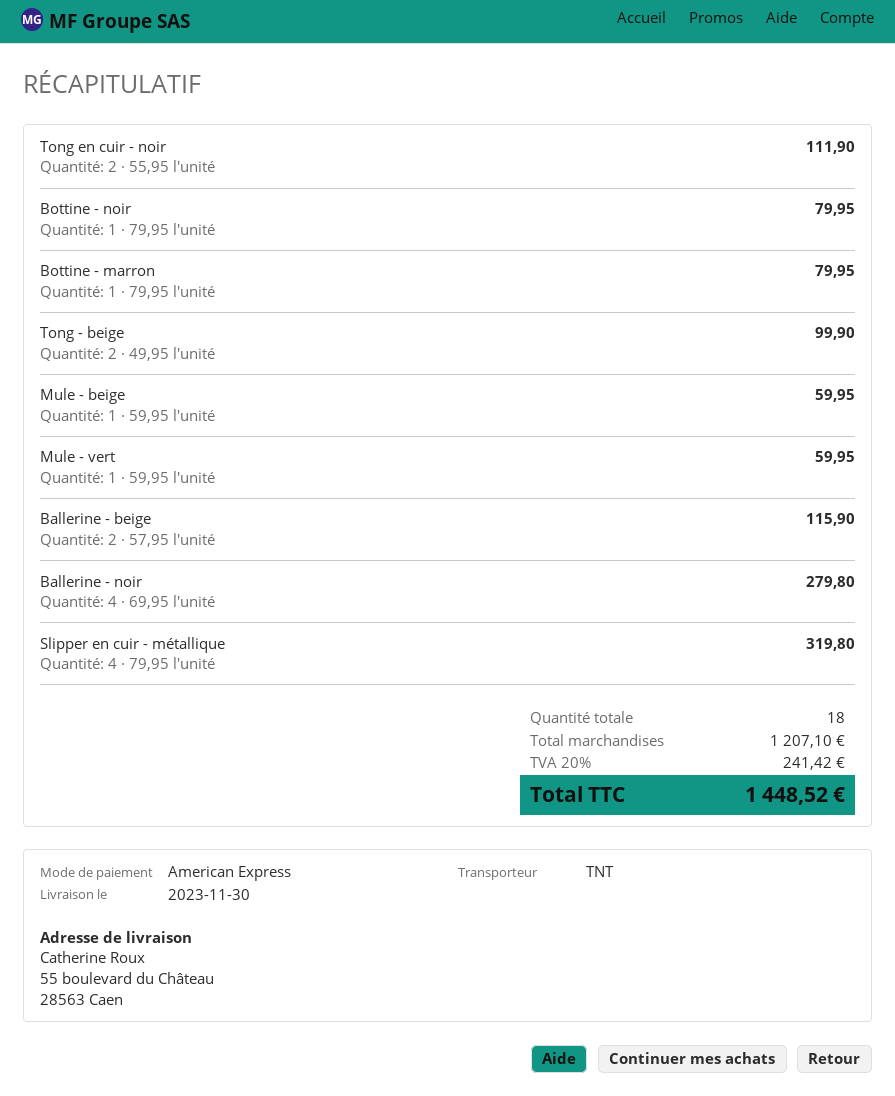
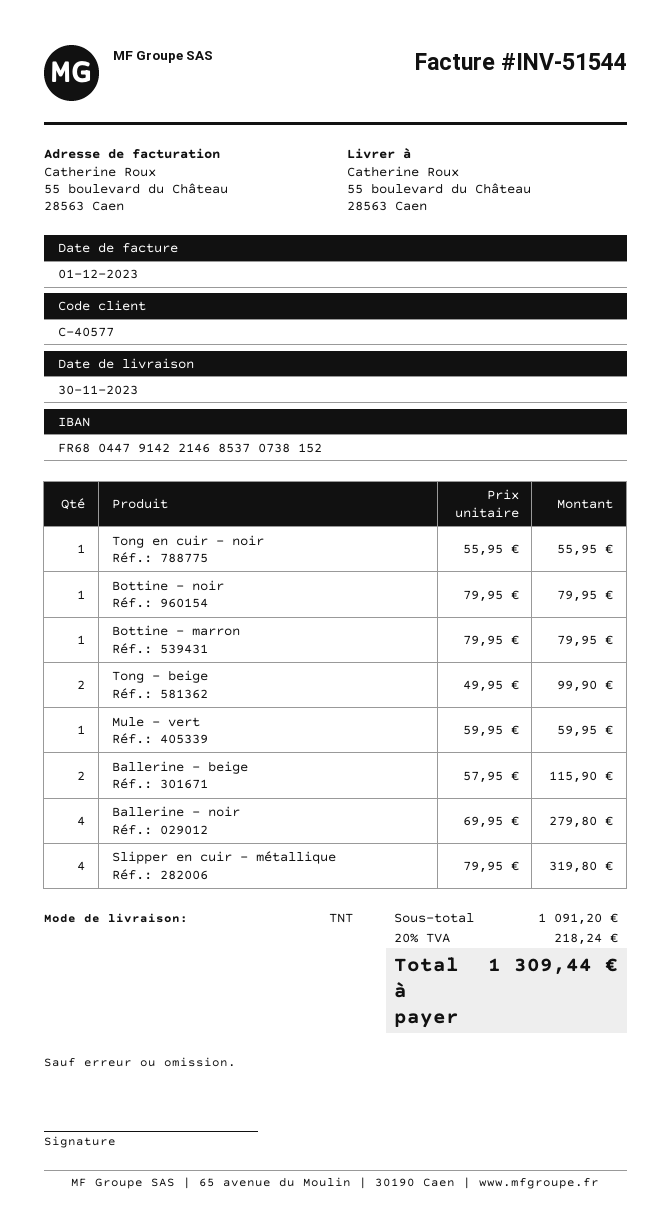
Tong en cuir - noir: 2 x 55.95 = 111.90 -> 1 x 55.95 = 55.95
Mule - beige: 1 x 59.95 = 59.95 -> none
subtotal: 1207.10 -> 1091.20
tax: 20% = 241.42 -> 20% = 218.24
total: 1448.52 -> 1309.44

